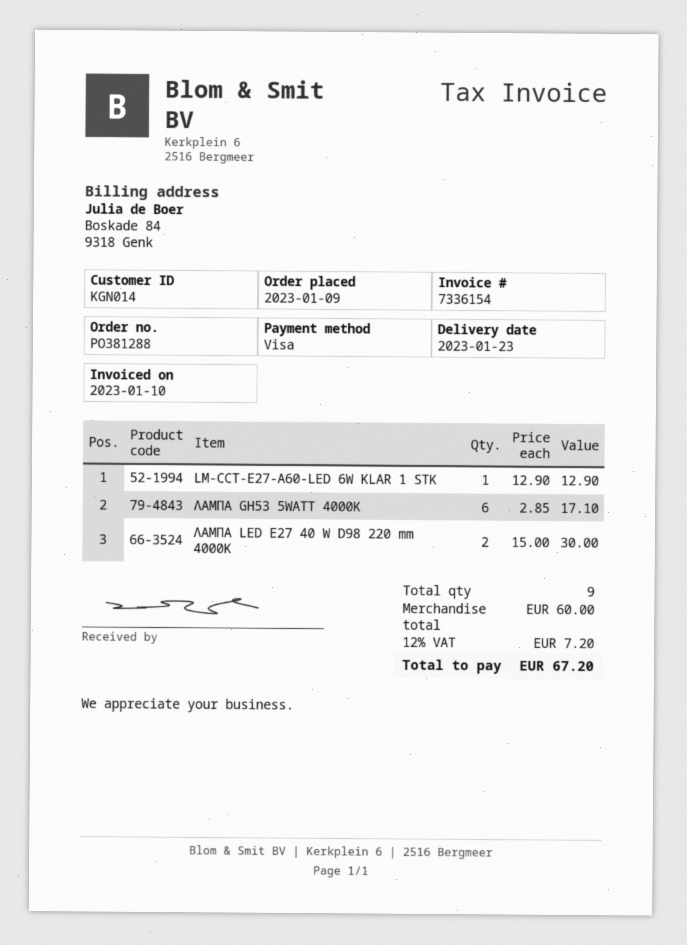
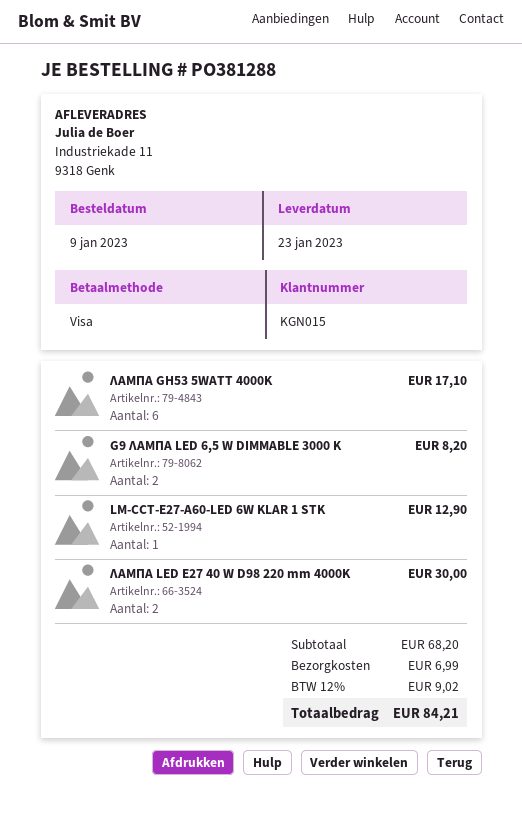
customer number: KGN014 -> KGN015
G9 ΛΑΜΠΑ LED 6,5 W DIMMABLE 3000 K: none -> 2 for 8.20
subtotal: 60.00 -> 68.20
shipping: none -> 6.99
tax: 12% = 7.20 -> 12% = 9.02
total: 67.20 -> 84.21

